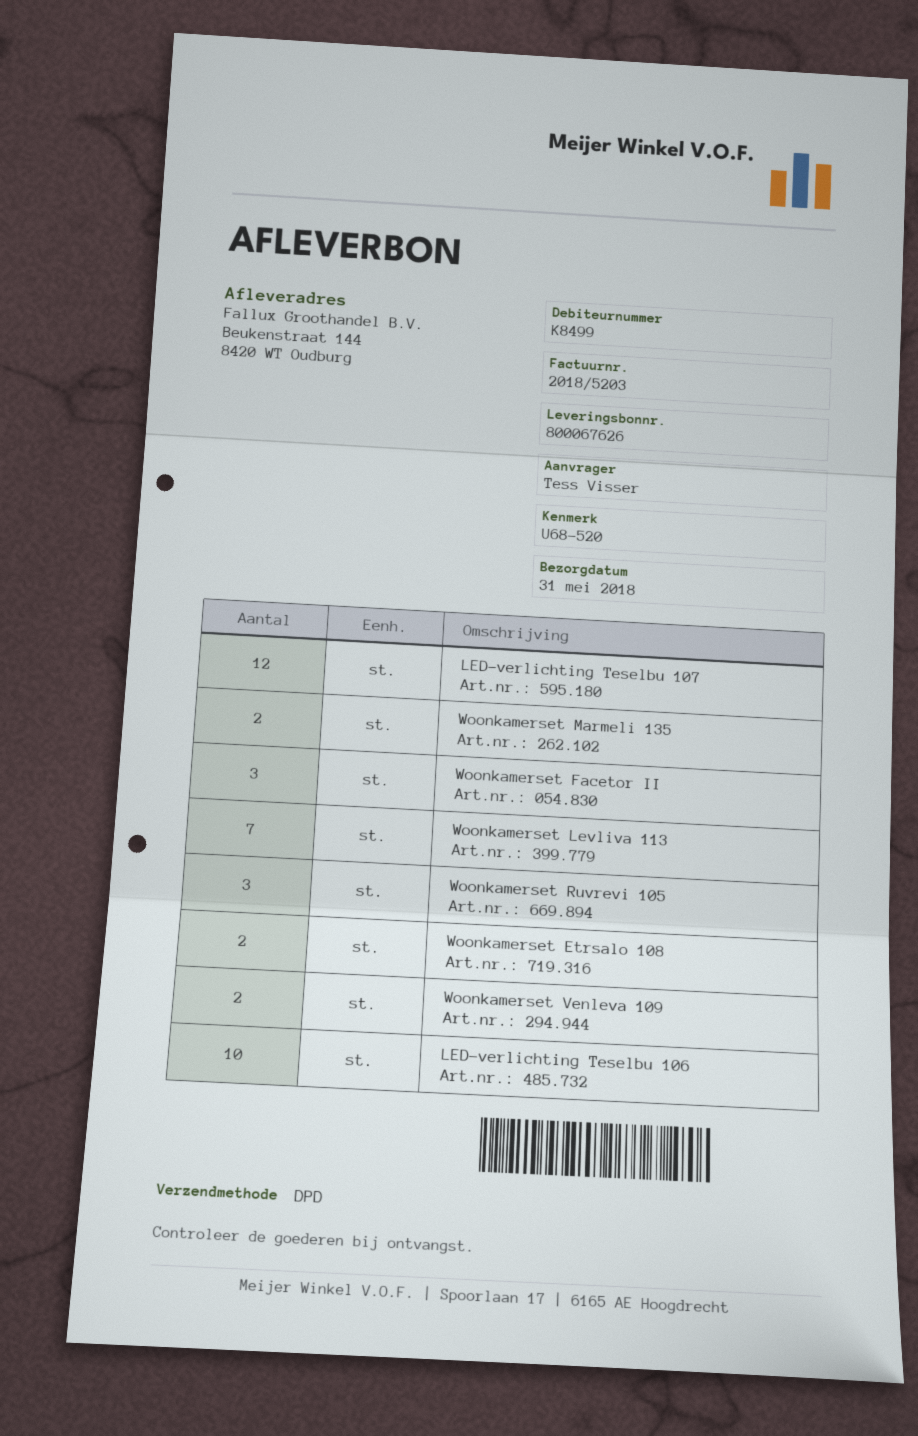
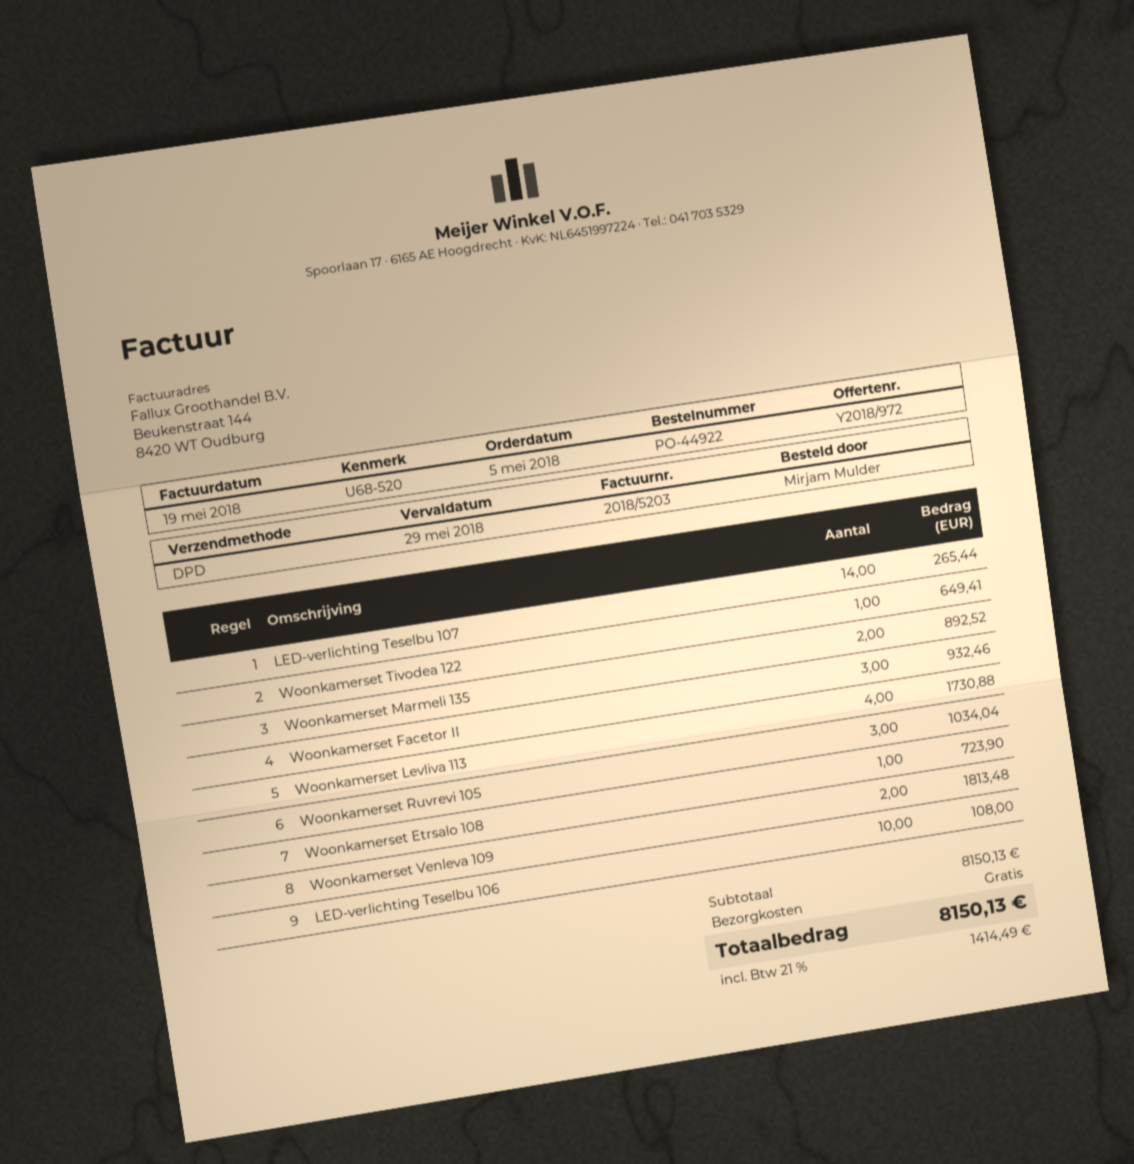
ordered by: Tess Visser -> Mirjam Mulder
LED-verlichting Teselbu 107: 12 -> 14
Woonkamerset Levliva 113: 7 -> 4
Woonkamerset Etrsalo 108: 2 -> 1
Woonkamerset Tivodea 122: none -> 1

